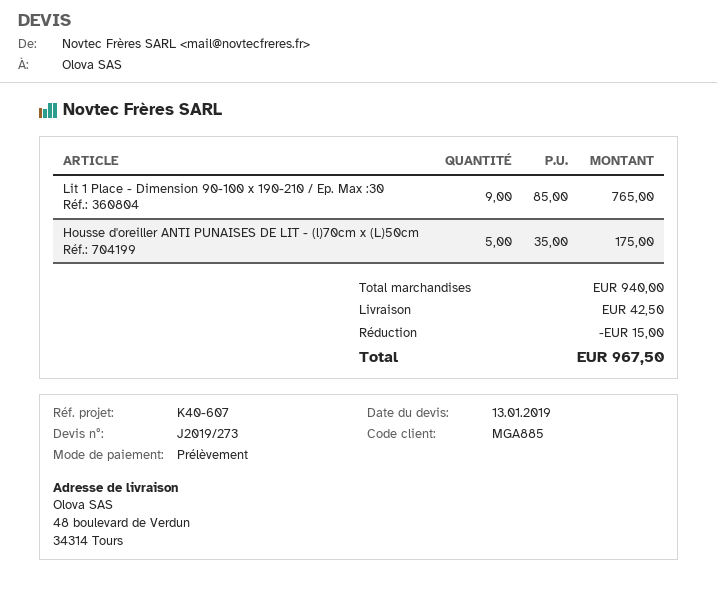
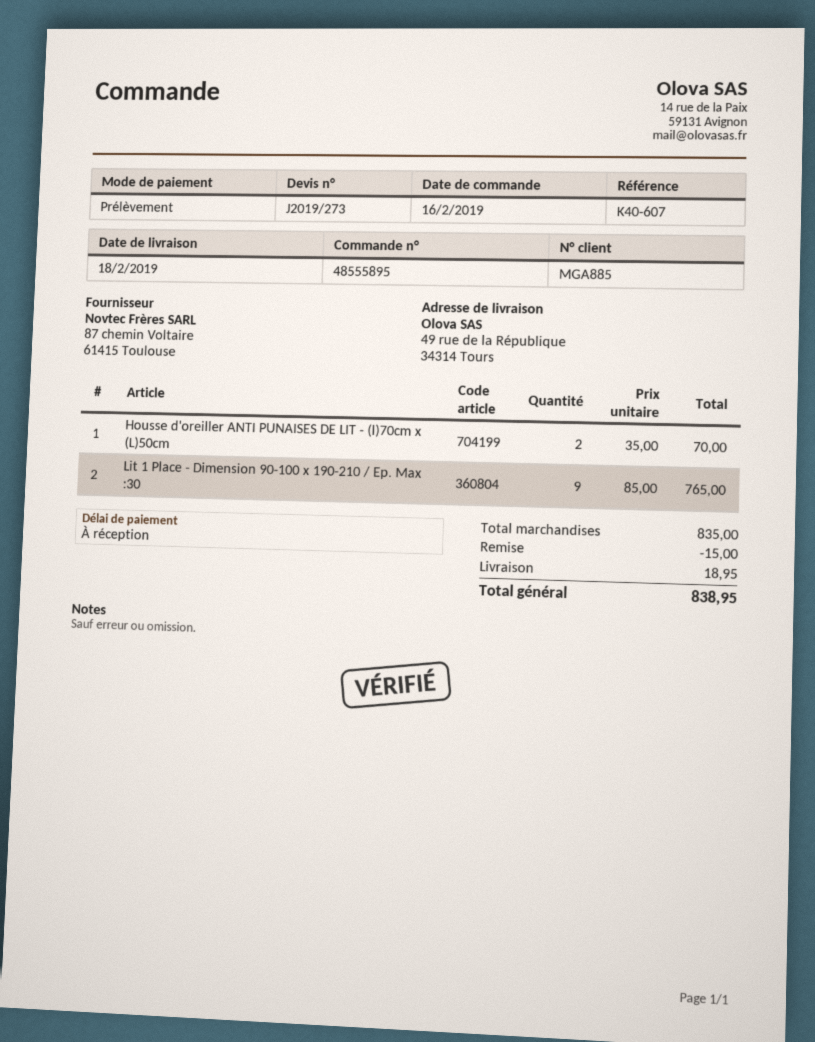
ship to: 48 boulevard de Verdun, 34314 Tours -> 49 rue de la République, 34314 Tours
Housse d'oreiller ANTI PUNAISES DE LIT - (l)70cm x (L)50cm: 5 x 35.00 = 175.00 -> 2 x 35.00 = 70.00
subtotal: 940.00 -> 835.00
shipping: 42.50 -> 18.95
total: 967.50 -> 838.95

